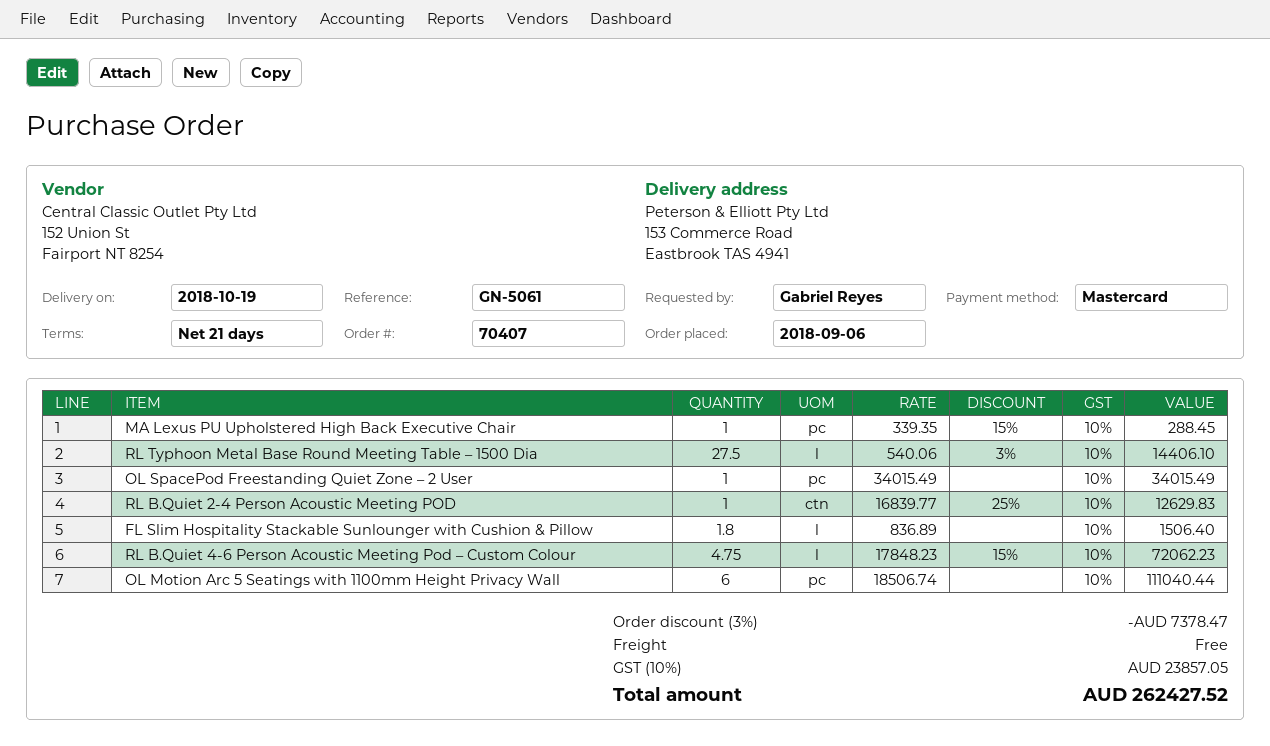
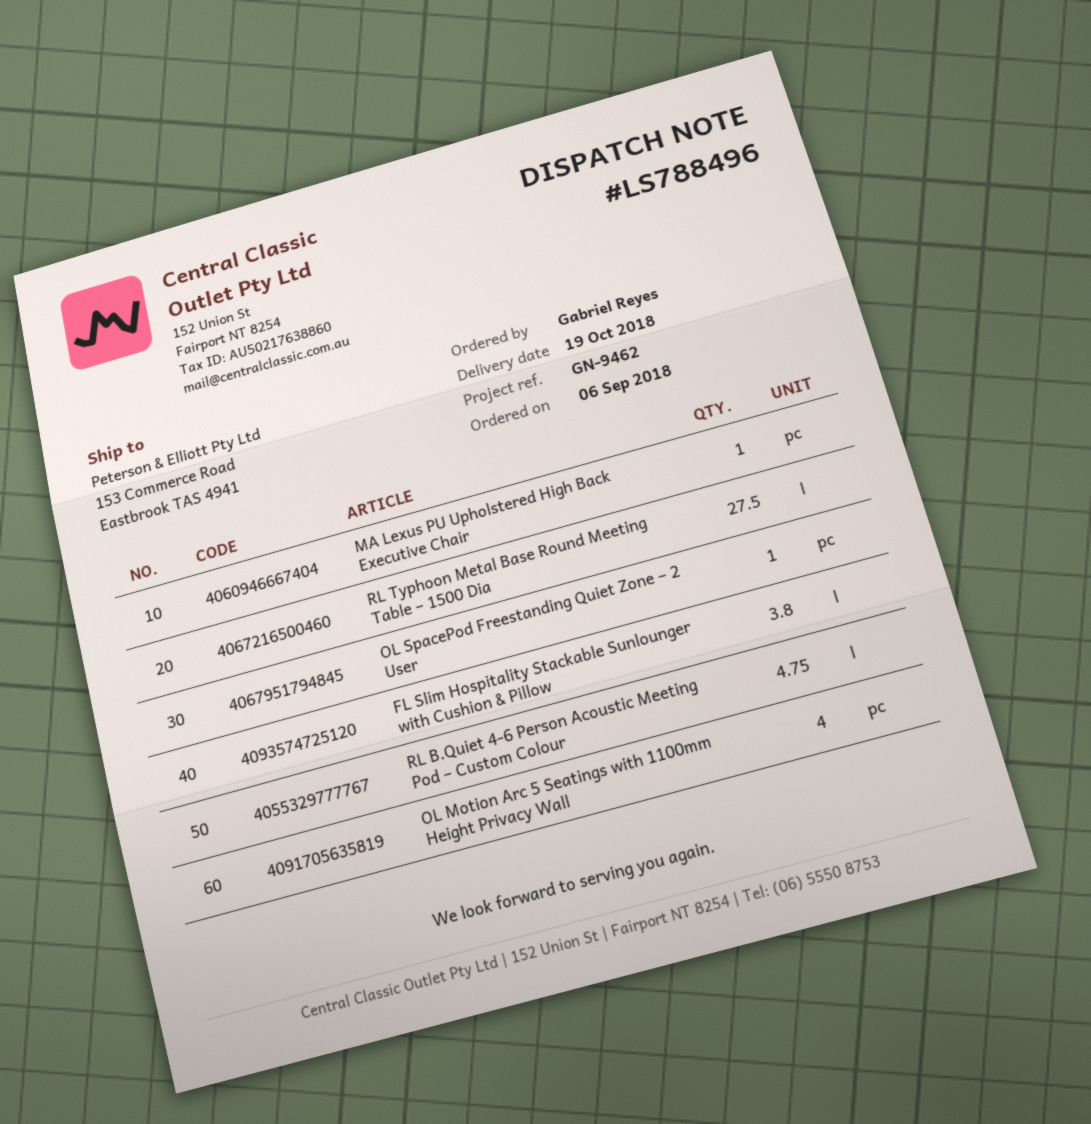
reference: GN-5061 -> GN-9462
RL B.Quiet 2-4 Person Acoustic Meeting POD: 1 -> none
FL Slim Hospitality Stackable Sunlounger with Cushion & Pillow: 1.8 -> 3.8
OL Motion Arc 5 Seatings with 1100mm Height Privacy Wall: 6 -> 4

